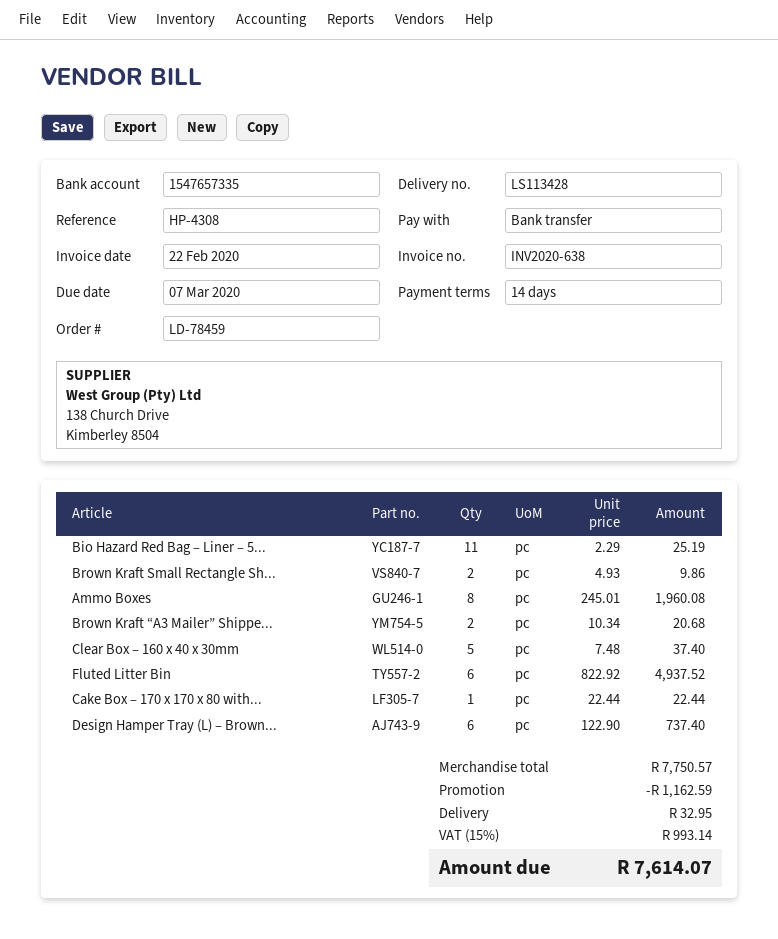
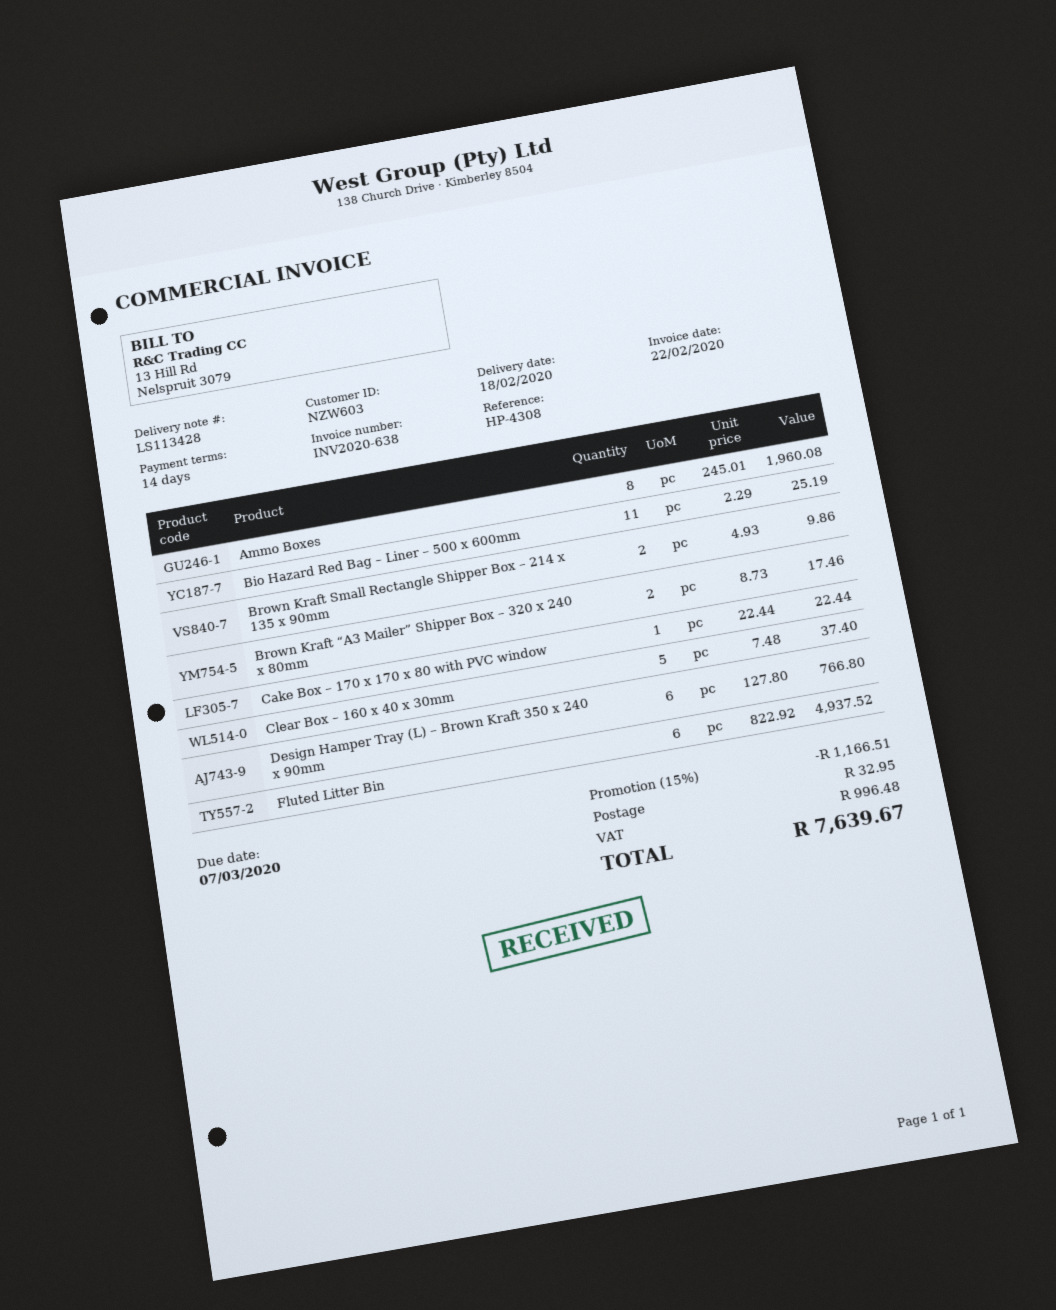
Brown Kraft “A3 Mailer” Shippe...: 2 x 10.34 = 20.68 -> 2 x 8.73 = 17.46
Design Hamper Tray (L) – Brown...: 6 x 122.90 = 737.40 -> 6 x 127.80 = 766.80
discount: 1162.59 -> 1166.51
tax: 993.14 -> 996.48
total: 7614.07 -> 7639.67

